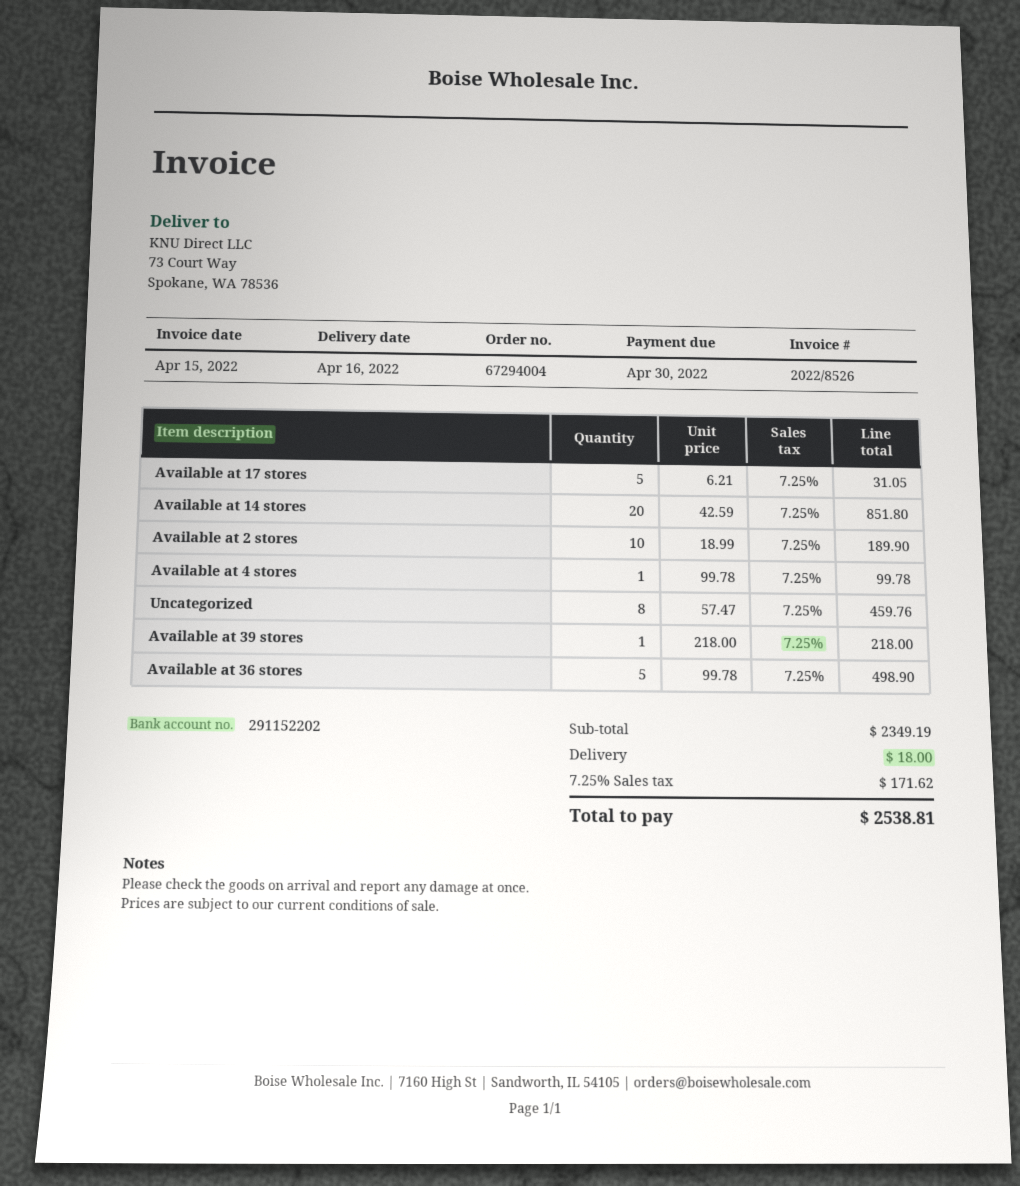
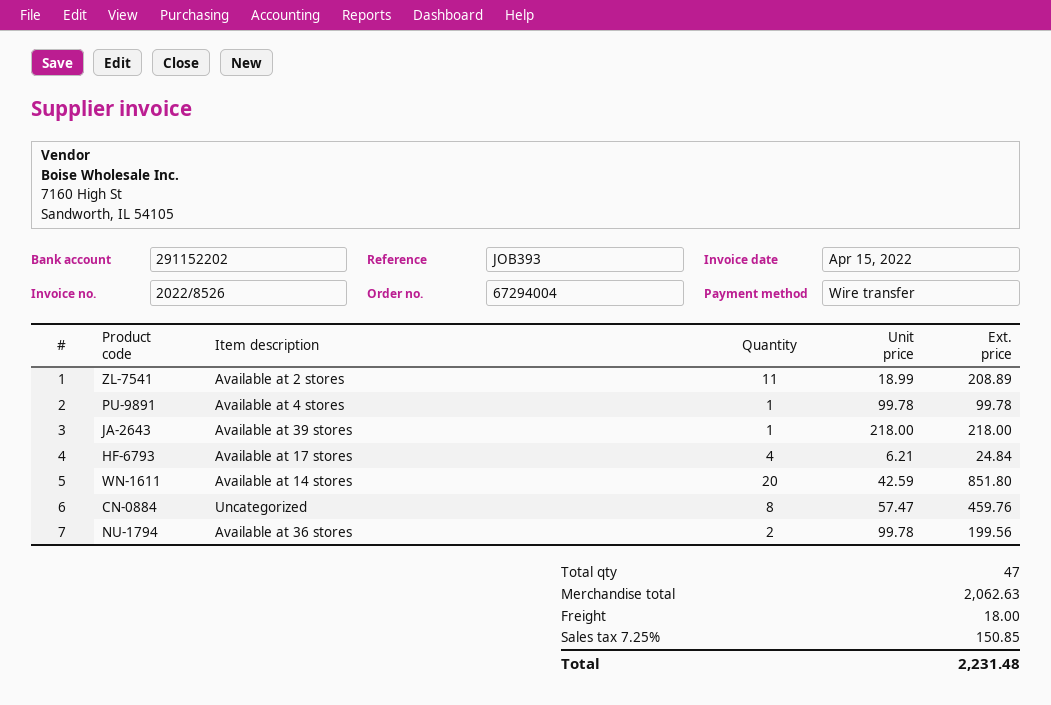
Available at 17 stores: 5 x 6.21 = 31.05 -> 4 x 6.21 = 24.84
Available at 2 stores: 10 x 18.99 = 189.90 -> 11 x 18.99 = 208.89
Available at 36 stores: 5 x 99.78 = 498.90 -> 2 x 99.78 = 199.56
subtotal: 2349.19 -> 2062.63
tax: 7.25% = 171.62 -> 7.25% = 150.85
total: 2538.81 -> 2231.48

